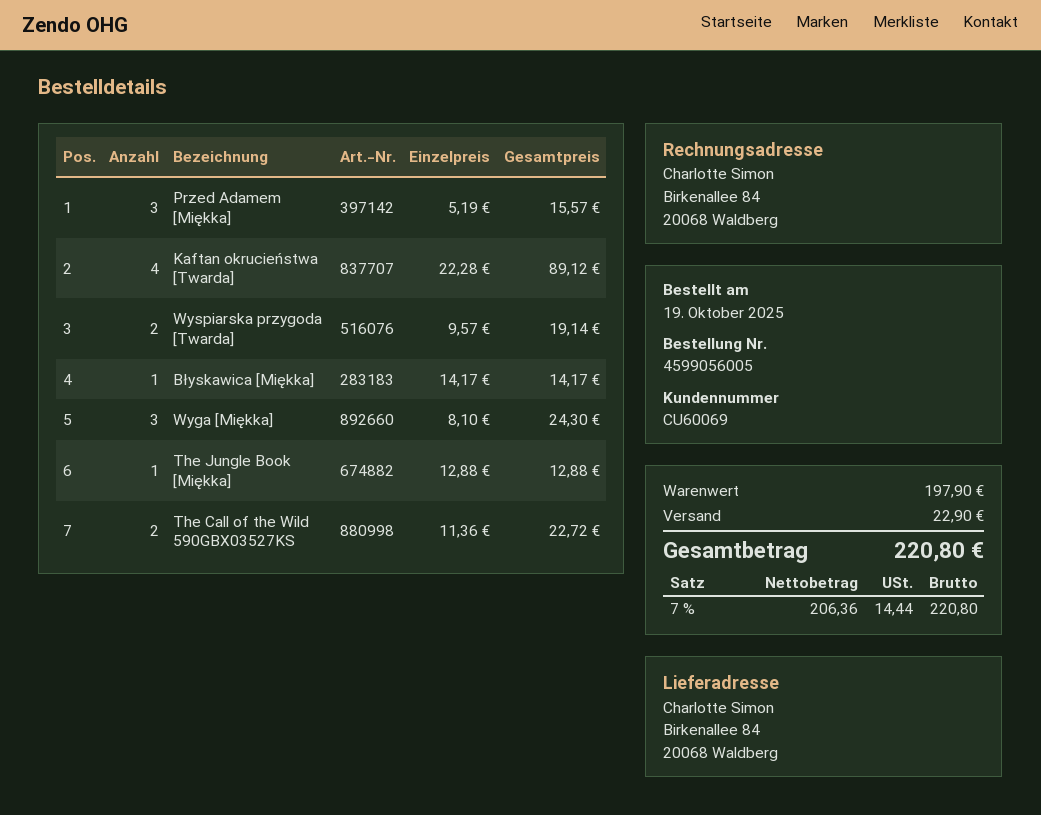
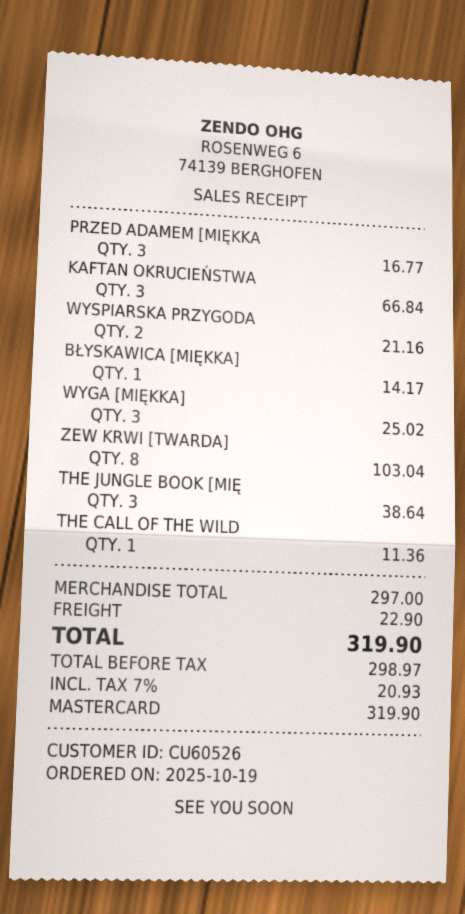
customer number: CU60069 -> CU60526
Przed Adamem [Miękka]: 3 for 15.57 -> 3 for 16.77
Kaftan okrucieństwa [Twarda]: 4 for 89.12 -> 3 for 66.84
Wyspiarska przygoda [Twarda]: 2 for 19.14 -> 2 for 21.16
Wyga [Miękka]: 3 for 24.30 -> 3 for 25.02
The Jungle Book [Miękka]: 1 for 12.88 -> 3 for 38.64
The Call of the Wild 590GBX03527KS: 2 for 22.72 -> 1 for 11.36
ZEW KRWI [TWARDA]: none -> 8 for 103.04
subtotal: 197.90 -> 297.00
net: 206.36 -> 298.97
tax: 7% = 14.44 -> 7% = 20.93
total: 220.80 -> 319.90

